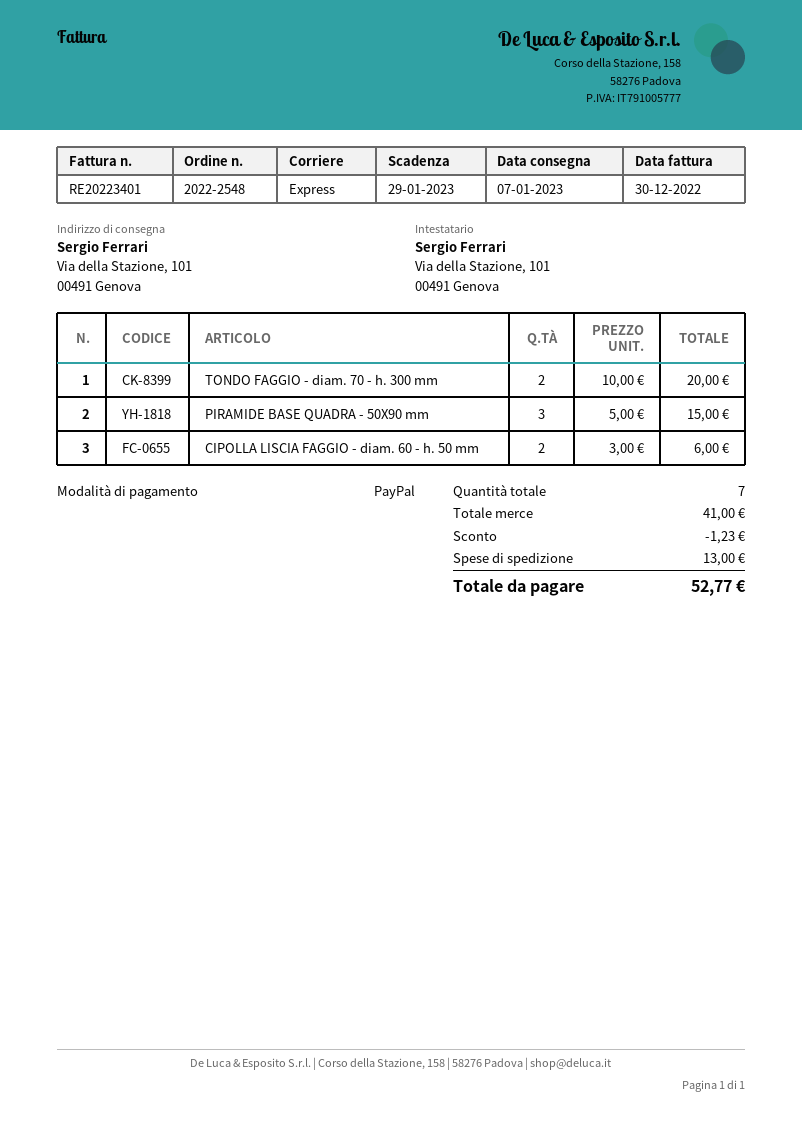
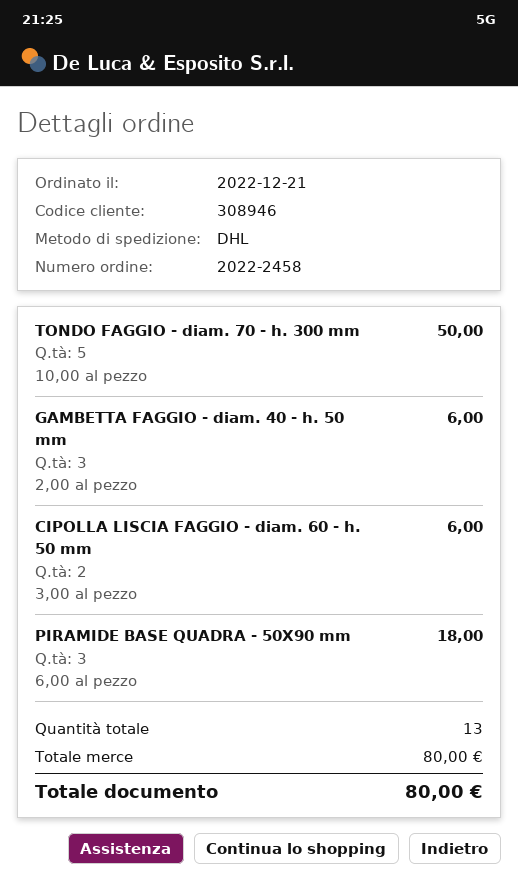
order number: 2022-2548 -> 2022-2458
shipping method: express -> DHL
TONDO FAGGIO - diam. 70 - h. 300 mm: 2 x 10.00 = 20.00 -> 5 x 10.00 = 50.00
PIRAMIDE BASE QUADRA - 50X90 mm: 3 x 5.00 = 15.00 -> 3 x 6.00 = 18.00
GAMBETTA FAGGIO - diam. 40 - h. 50 mm: none -> 3 x 2.00 = 6.00
total quantity: 7 -> 13
subtotal: 41.00 -> 80.00
discount: 1.23 -> none
shipping: 13.00 -> none
total: 52.77 -> 80.00

